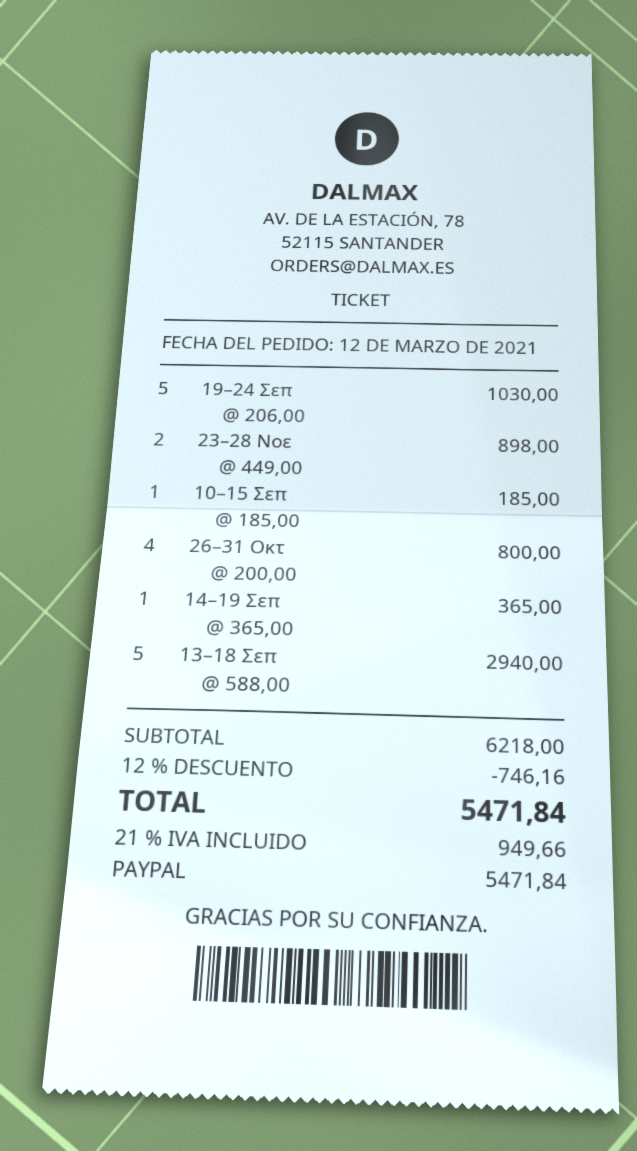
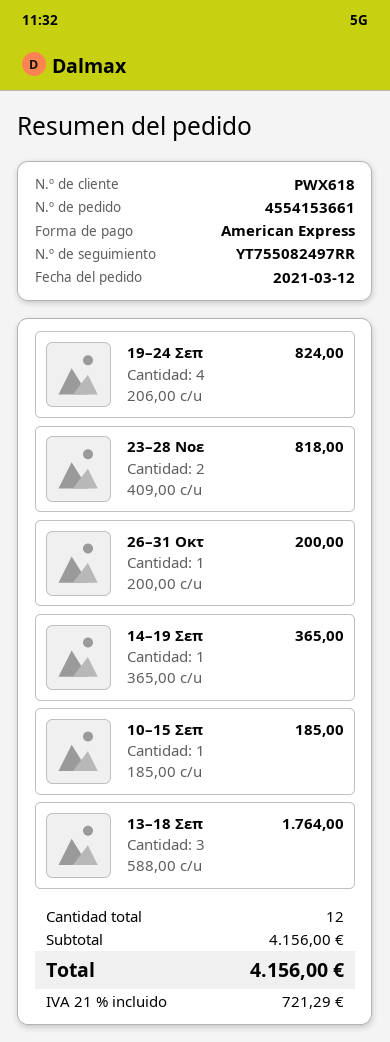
payment method: PayPal -> American Express
19–24 Σεπ: 5 x 206.00 = 1030.00 -> 4 x 206.00 = 824.00
23–28 Νοε: 2 x 449.00 = 898.00 -> 2 x 409.00 = 818.00
26–31 Οκτ: 4 x 200.00 = 800.00 -> 1 x 200.00 = 200.00
13–18 Σεπ: 5 x 588.00 = 2940.00 -> 3 x 588.00 = 1764.00
subtotal: 6218.00 -> 4156.00
discount: 12% = 746.16 -> none
tax: 21% = 949.66 -> 21% = 721.29
total: 5471.84 -> 4156.00

